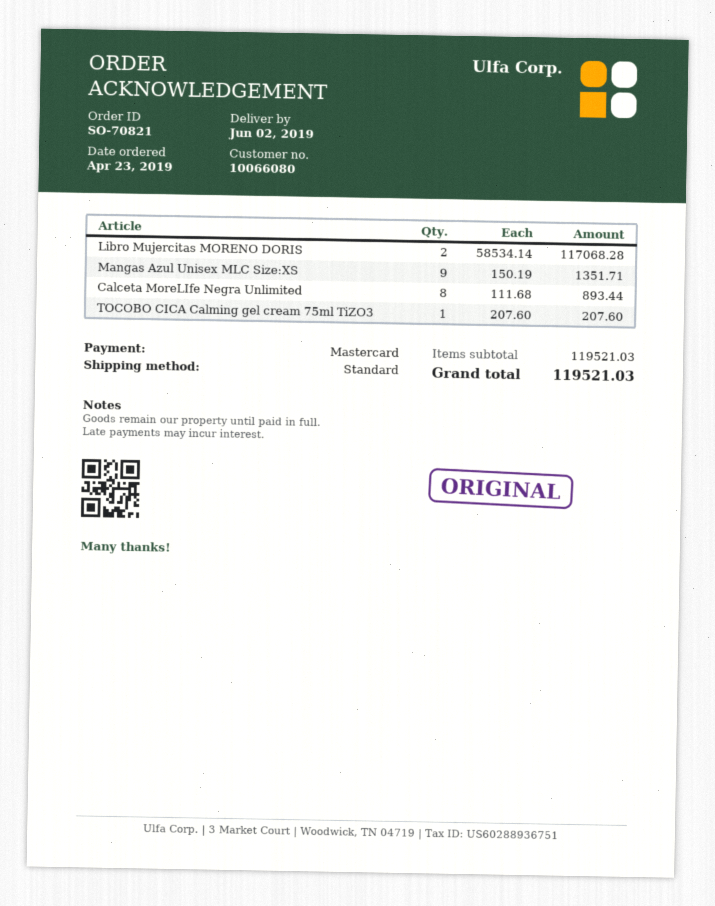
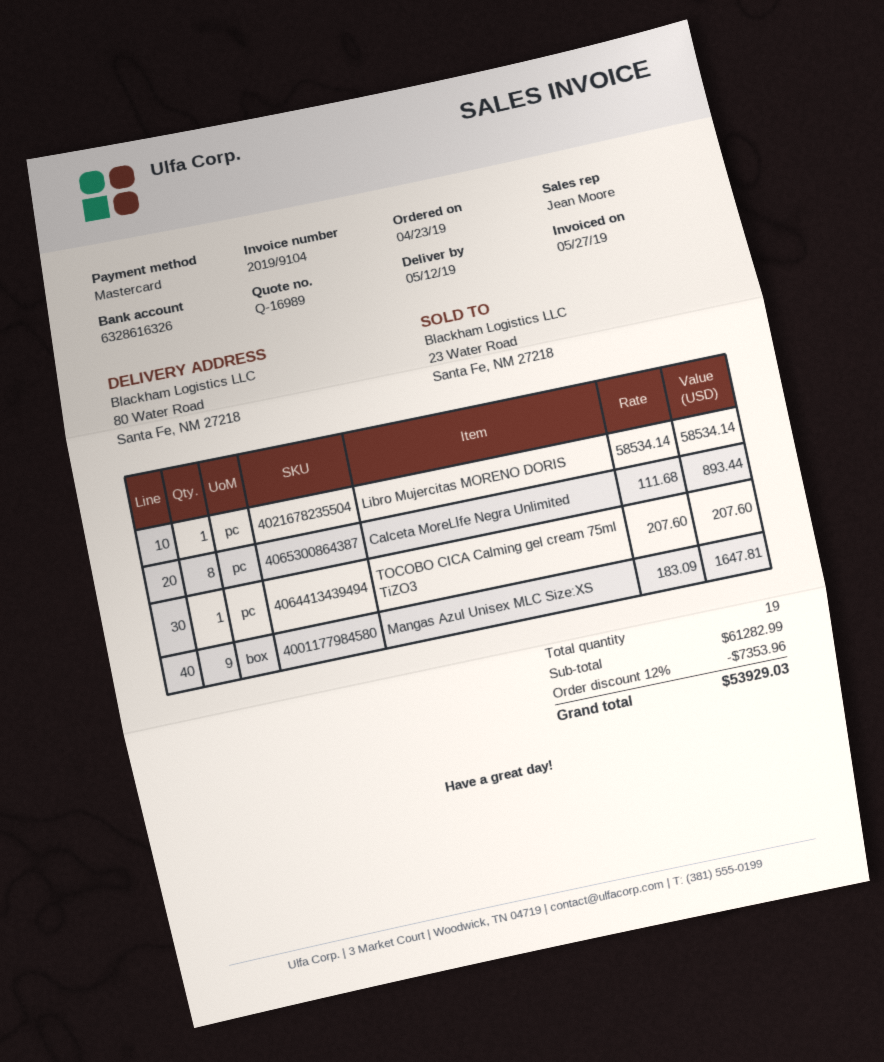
delivery date: 2019-06-02 -> 2019-05-12
Libro Mujercitas MORENO DORIS: 2 x 58534.14 = 117068.28 -> 1 x 58534.14 = 58534.14
Mangas Azul Unisex MLC Size:XS: 9 x 150.19 = 1351.71 -> 9 x 183.09 = 1647.81
subtotal: 119521.03 -> 61282.99
discount: none -> 12% = 7353.96
total: 119521.03 -> 53929.03

